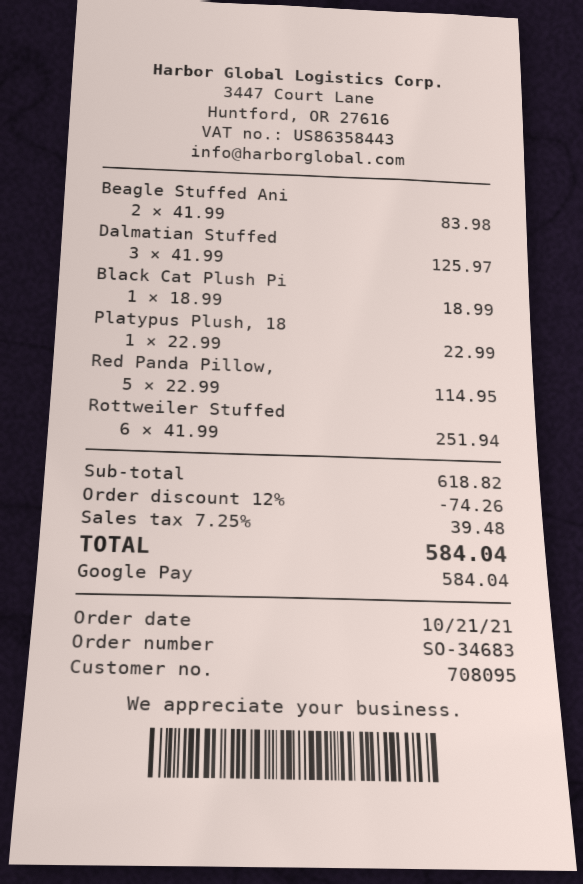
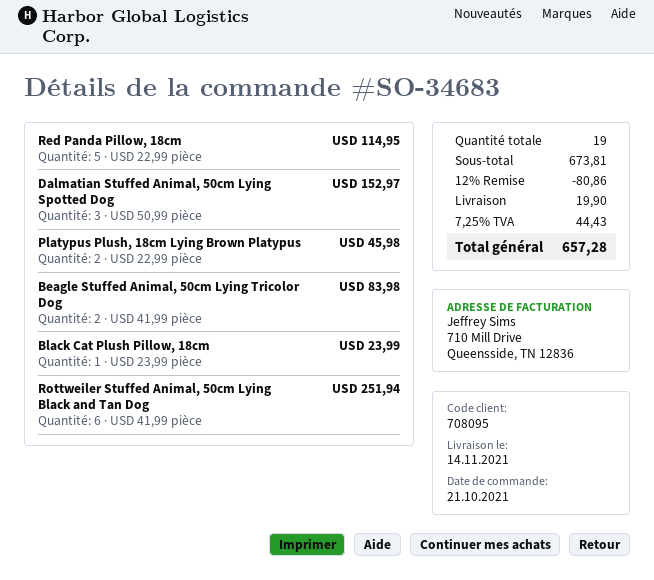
Dalmatian Stuffed: 3 x 41.99 = 125.97 -> 3 x 50.99 = 152.97
Black Cat Plush Pi: 1 x 18.99 = 18.99 -> 1 x 23.99 = 23.99
Platypus Plush, 18: 1 x 22.99 = 22.99 -> 2 x 22.99 = 45.98
subtotal: 618.82 -> 673.81
discount: 12% = 74.26 -> 12% = 80.86
shipping: none -> 19.90
tax: 7.25% = 39.48 -> 7.25% = 44.43
total: 584.04 -> 657.28

